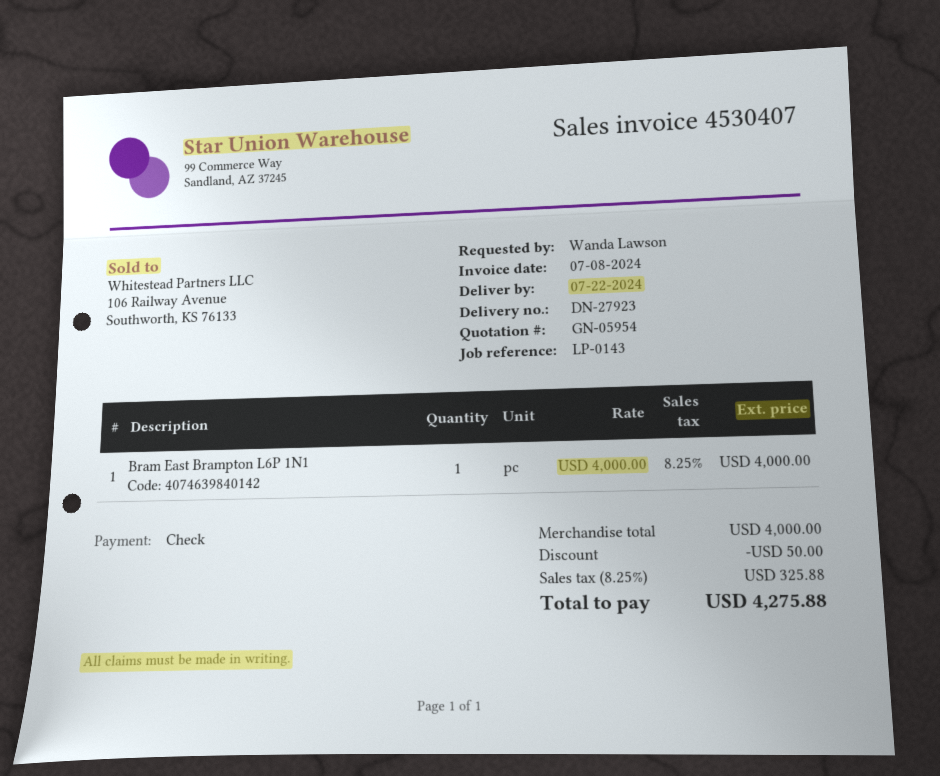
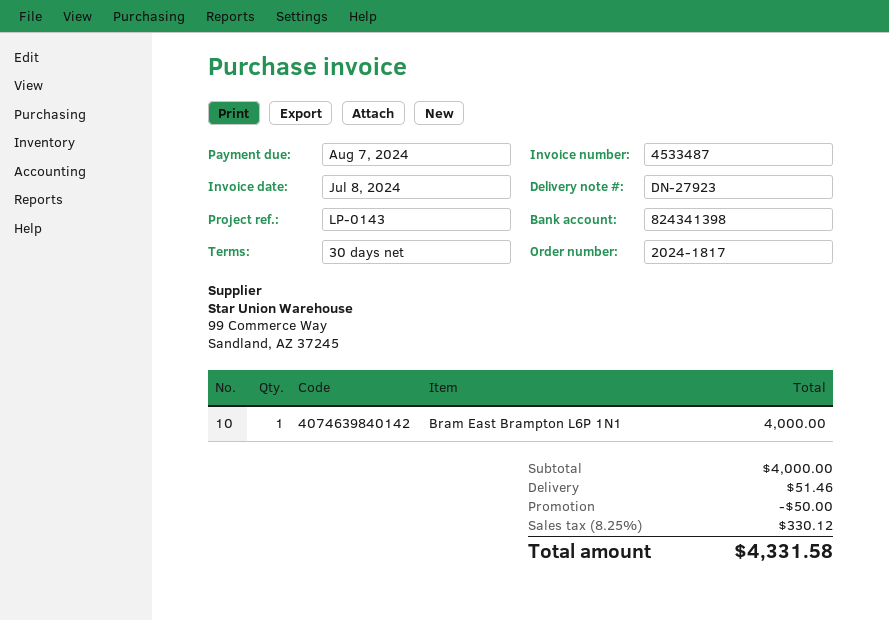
invoice number: 4530407 -> 4533487
shipping: none -> 51.46
tax: 8.25% = 325.88 -> 8.25% = 330.12
total: 4275.88 -> 4331.58

